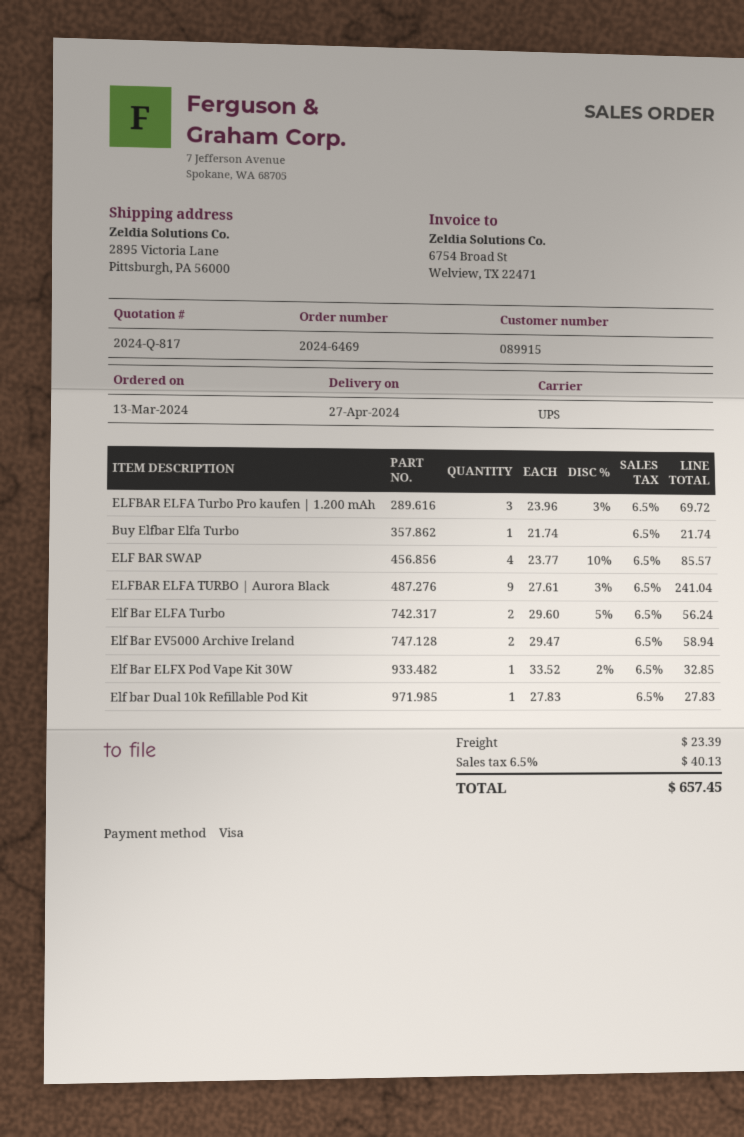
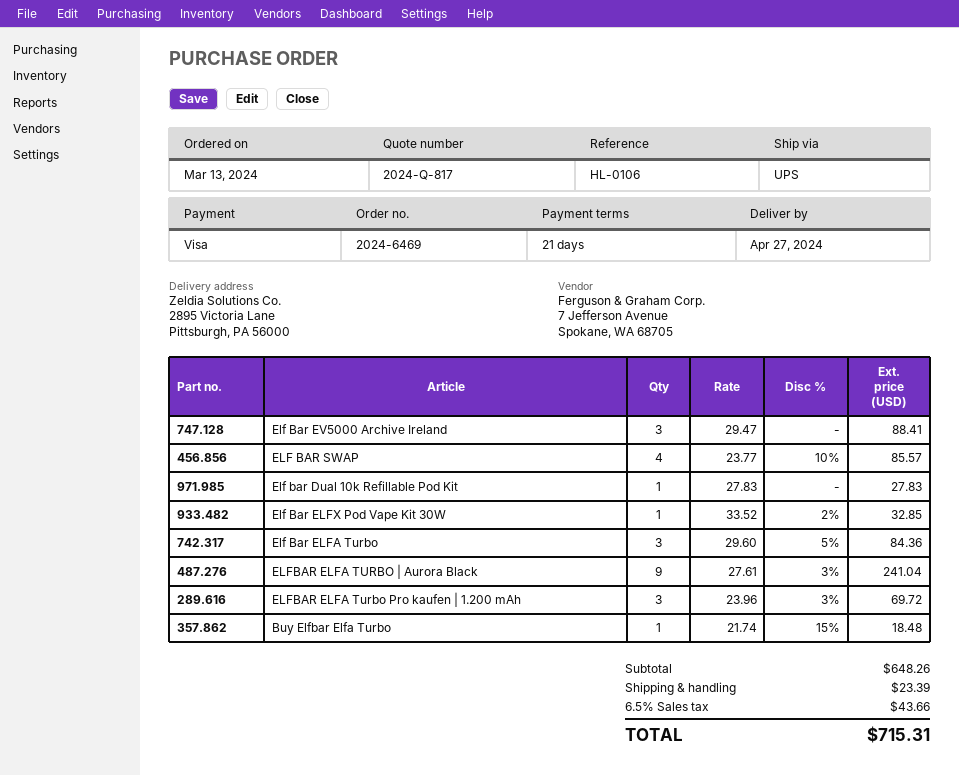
Buy Elfbar Elfa Turbo: 1 x 21.74 = 21.74 -> 1 x 21.74 - 15% = 18.48
Elf Bar ELFA Turbo: 2 x 29.60 - 5% = 56.24 -> 3 x 29.60 - 5% = 84.36
Elf Bar EV5000 Archive Ireland: 2 x 29.47 = 58.94 -> 3 x 29.47 = 88.41
tax: 6.5% = 40.13 -> 6.5% = 43.66
total: 657.45 -> 715.31

